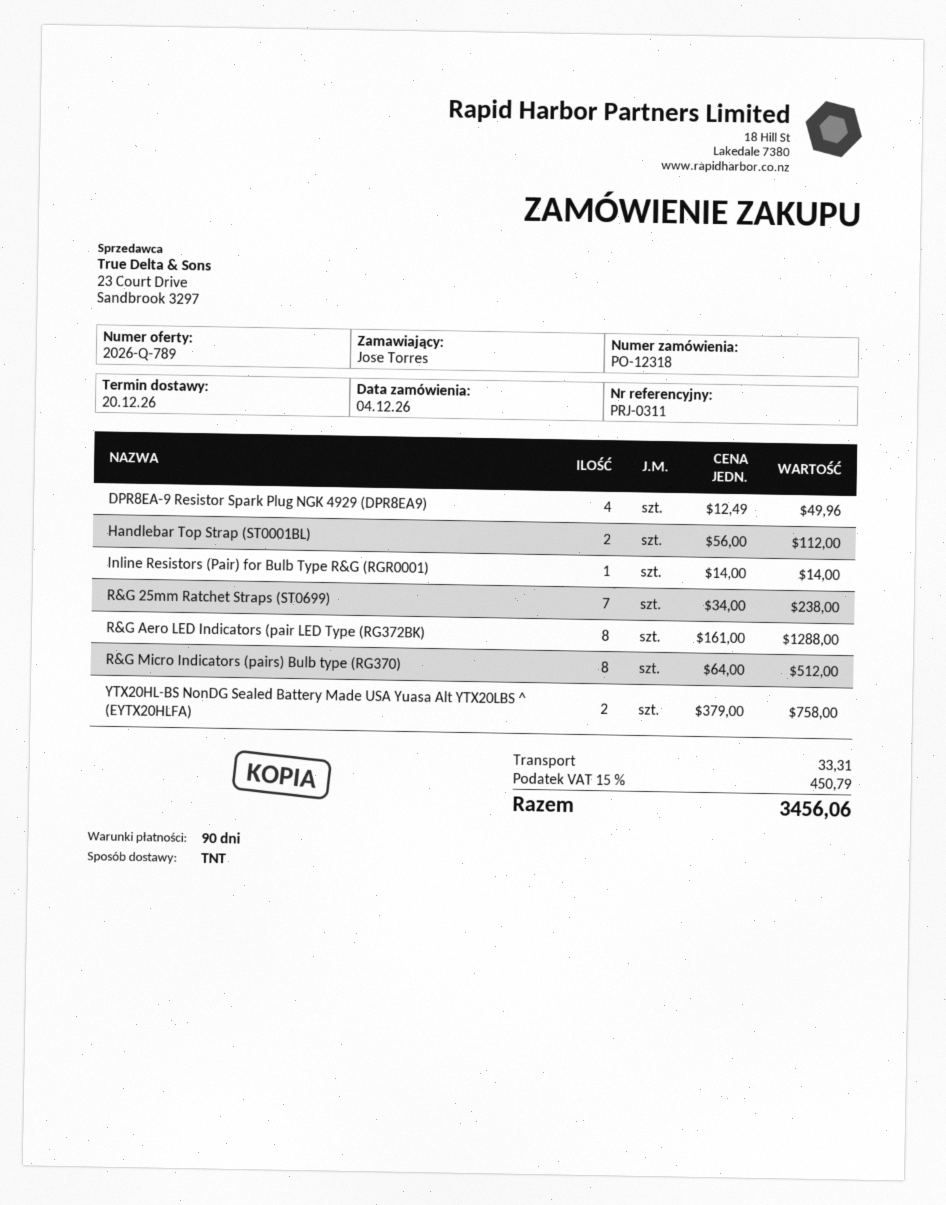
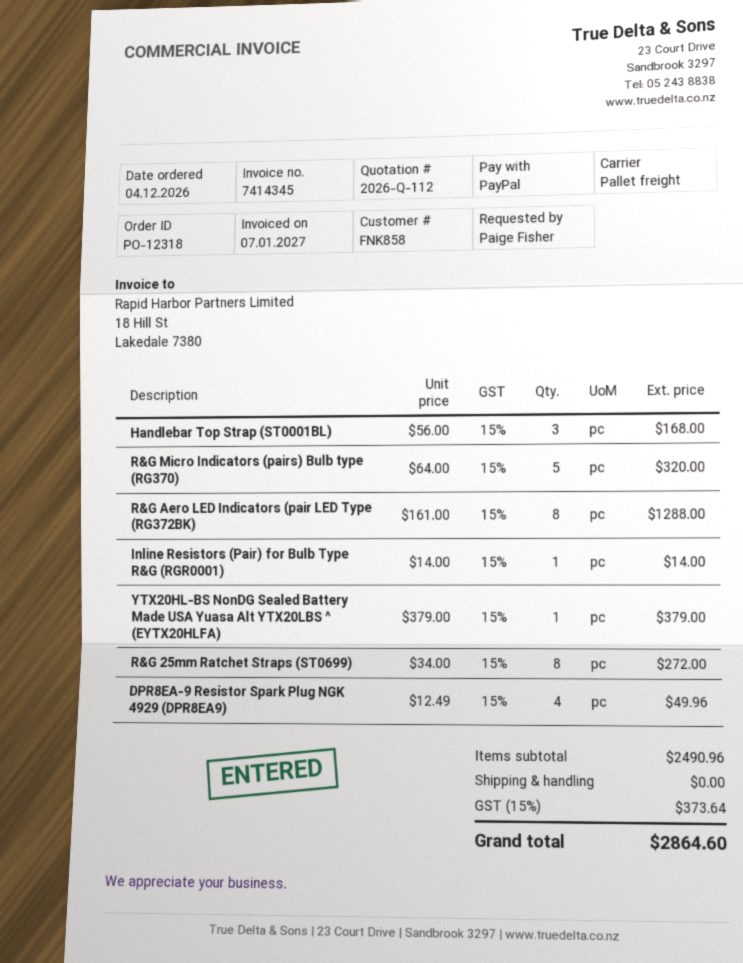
quote number: 2026-Q-789 -> 2026-Q-112
ordered by: Jose Torres -> Paige Fisher
shipping method: TNT -> pallet freight
Handlebar Top Strap (ST0001BL): 2 x 56.00 = 112.00 -> 3 x 56.00 = 168.00
R&G 25mm Ratchet Straps (ST0699): 7 x 34.00 = 238.00 -> 8 x 34.00 = 272.00
R&G Micro Indicators (pairs) Bulb type (RG370): 8 x 64.00 = 512.00 -> 5 x 64.00 = 320.00
YTX20HL-BS NonDG Sealed Battery Made USA Yuasa Alt YTX20LBS ^ (EYTX20HLFA): 2 x 379.00 = 758.00 -> 1 x 379.00 = 379.00
shipping: 33.31 -> 0.00
tax: 15% = 450.79 -> 15% = 373.64
total: 3456.06 -> 2864.60

